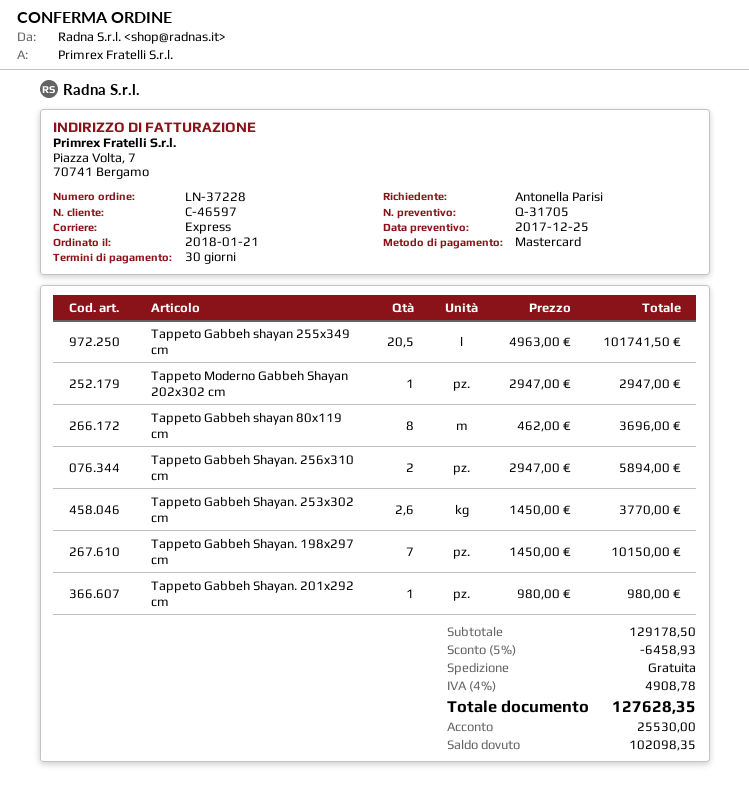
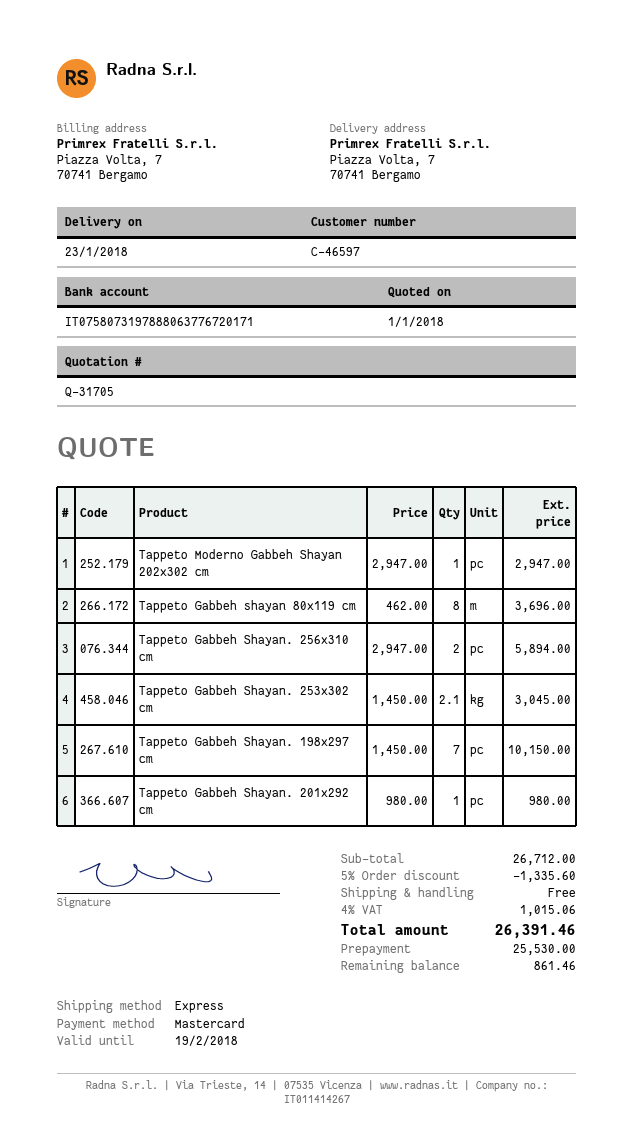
quote date: 2017-12-25 -> 2018-01-01
Tappeto Gabbeh shayan 255x349 cm: 20.5 x 4963.00 = 101741.50 -> none
Tappeto Gabbeh Shayan. 253x302 cm: 2.6 x 1450.00 = 3770.00 -> 2.1 x 1450.00 = 3045.00
subtotal: 129178.50 -> 26712.00
discount: 5% = 6458.93 -> 5% = 1335.60
tax: 4% = 4908.78 -> 4% = 1015.06
total: 127628.35 -> 26391.46
balance: 102098.35 -> 861.46

